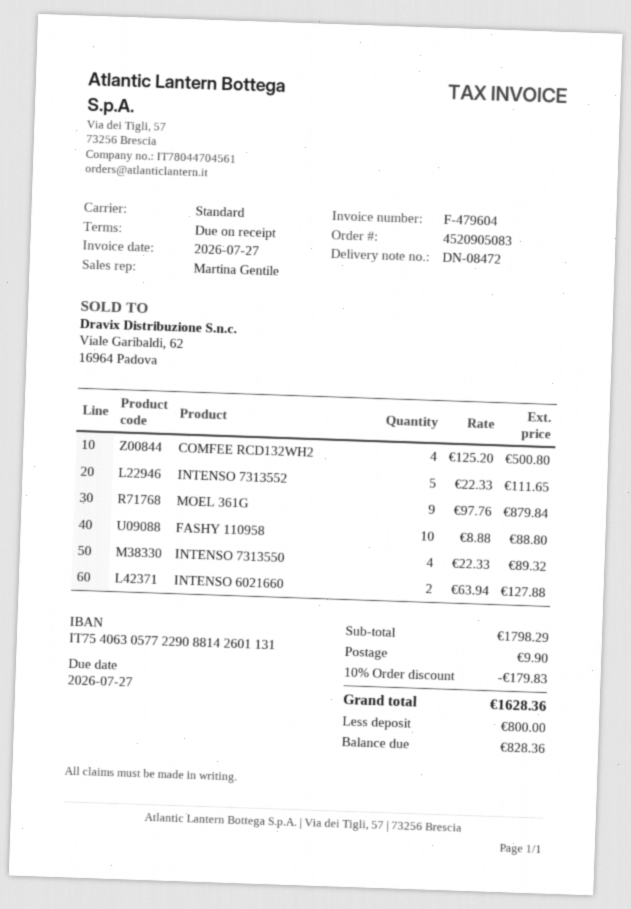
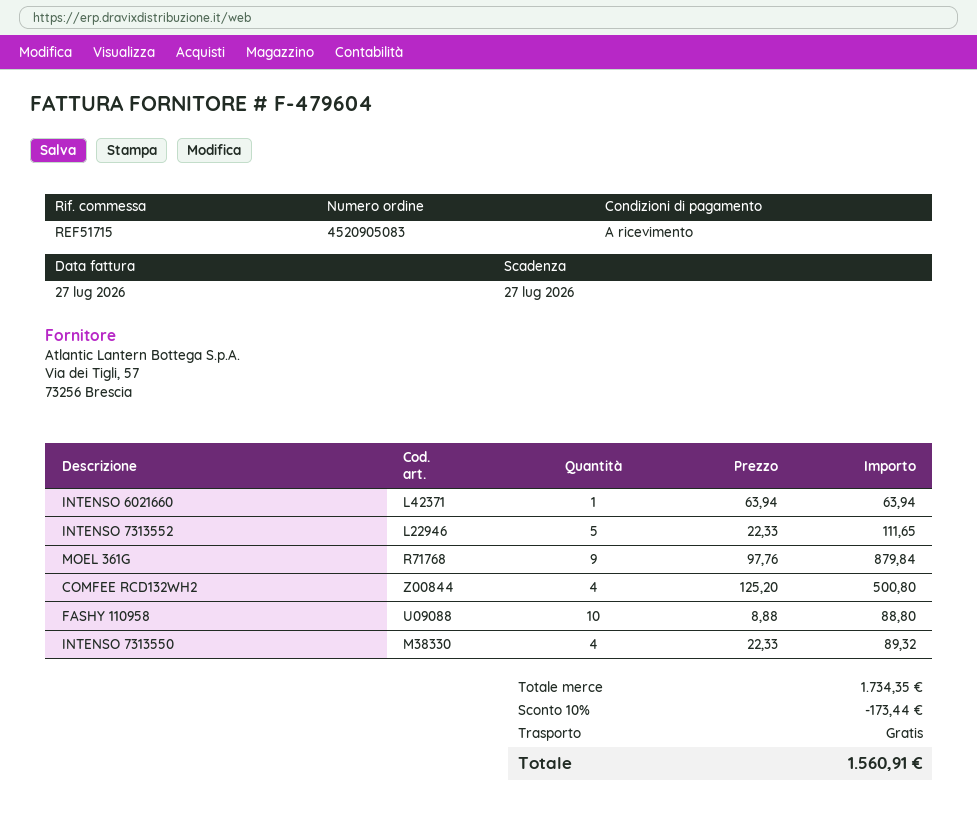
INTENSO 6021660: 2 x 63.94 = 127.88 -> 1 x 63.94 = 63.94
subtotal: 1798.29 -> 1734.35
discount: 10% = 179.83 -> 10% = 173.44
shipping: 9.90 -> 0.00
total: 1628.36 -> 1560.91

